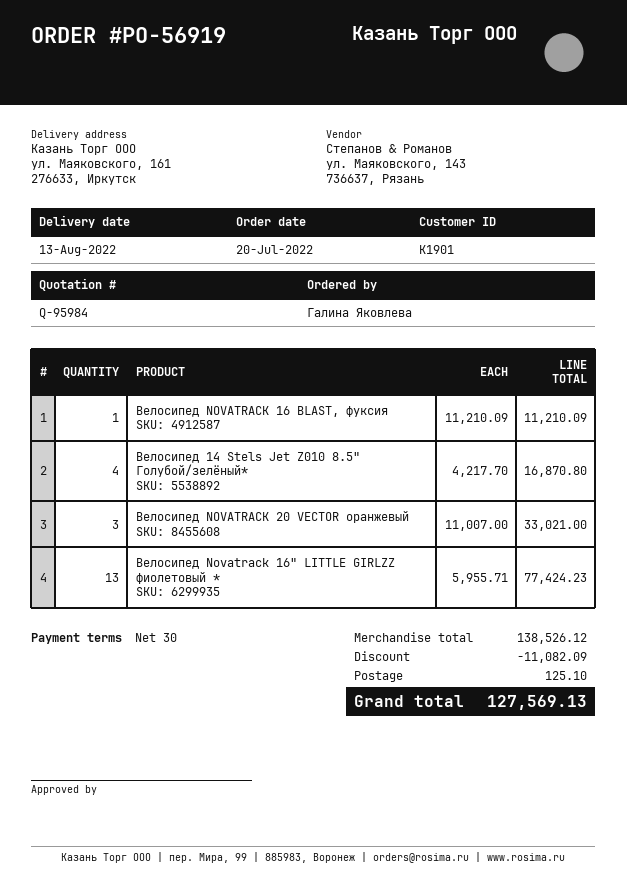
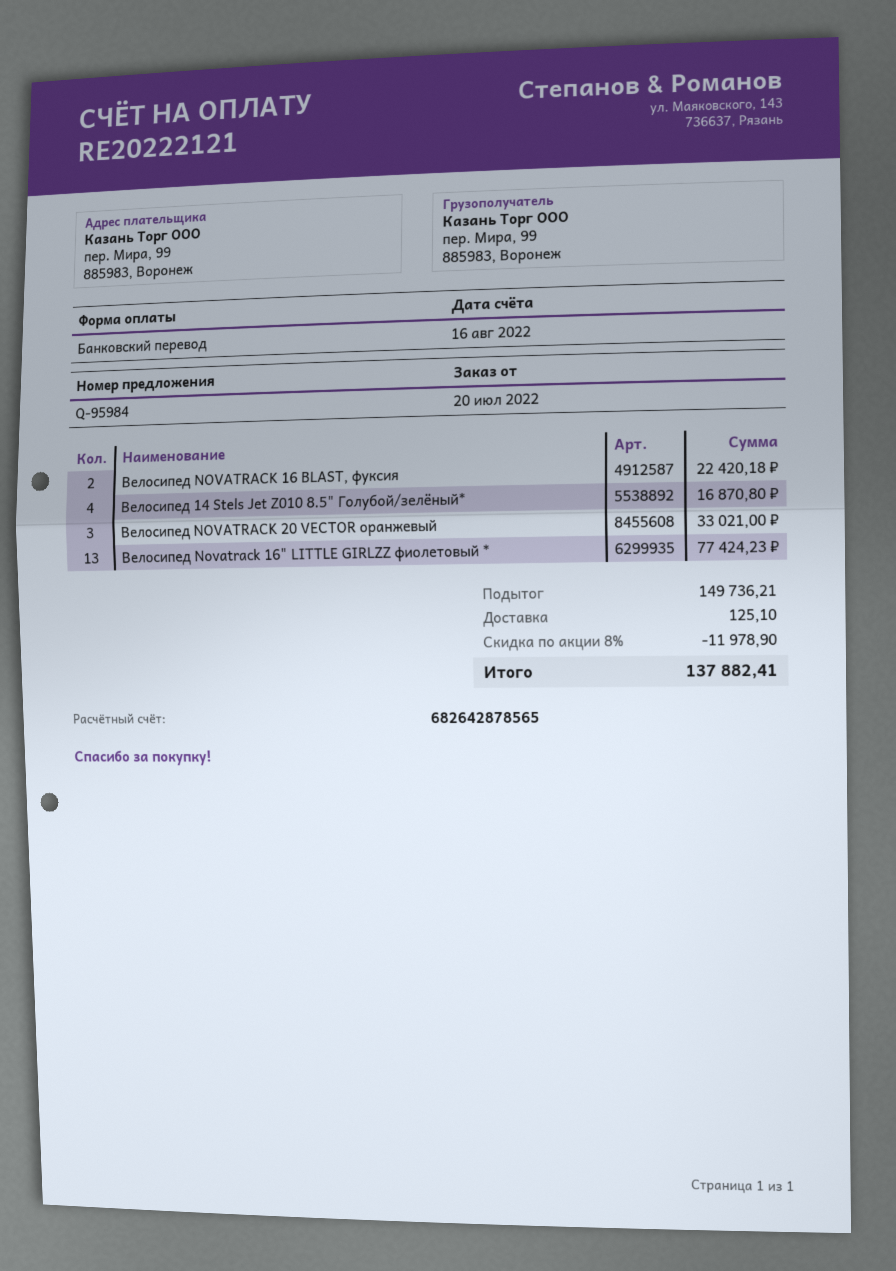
ship to: ул. Маяковского, 161, 276633, Иркутск -> пер. Мира, 99, 885983, Воронеж
Велосипед NOVATRACK 16 BLAST, фуксия: 1 for 11210.09 -> 2 for 22420.18
subtotal: 138526.12 -> 149736.21
discount: 11082.09 -> 11978.90
total: 127569.13 -> 137882.41

